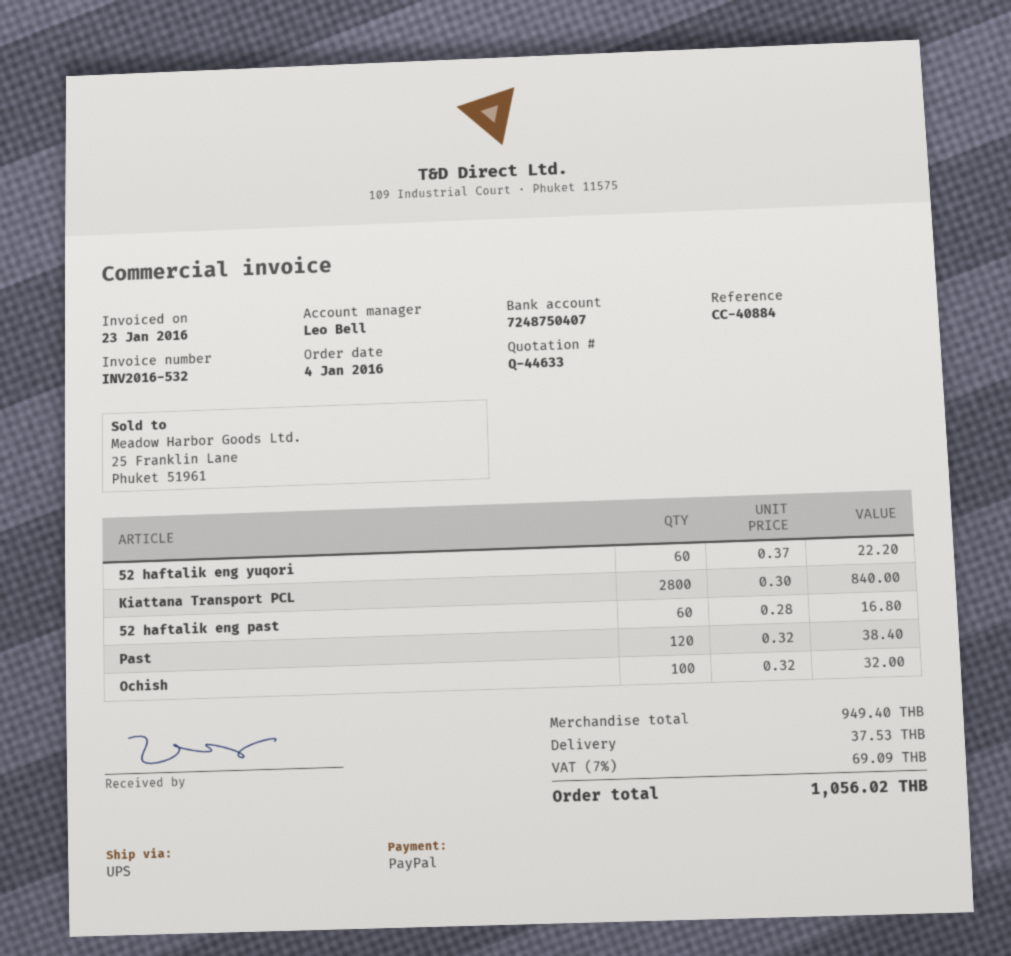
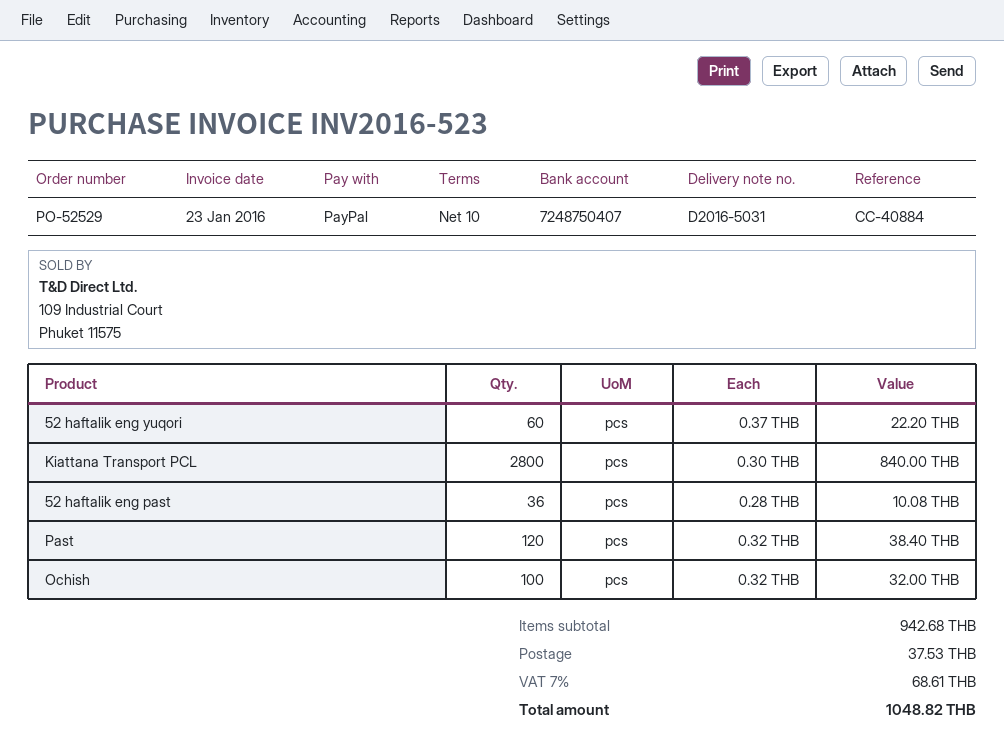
invoice number: INV2016-532 -> INV2016-523
52 haftalik eng past: 60 x 0.28 = 16.80 -> 36 x 0.28 = 10.08
subtotal: 949.40 -> 942.68
tax: 7% = 69.09 -> 7% = 68.61
total: 1056.02 -> 1048.82

